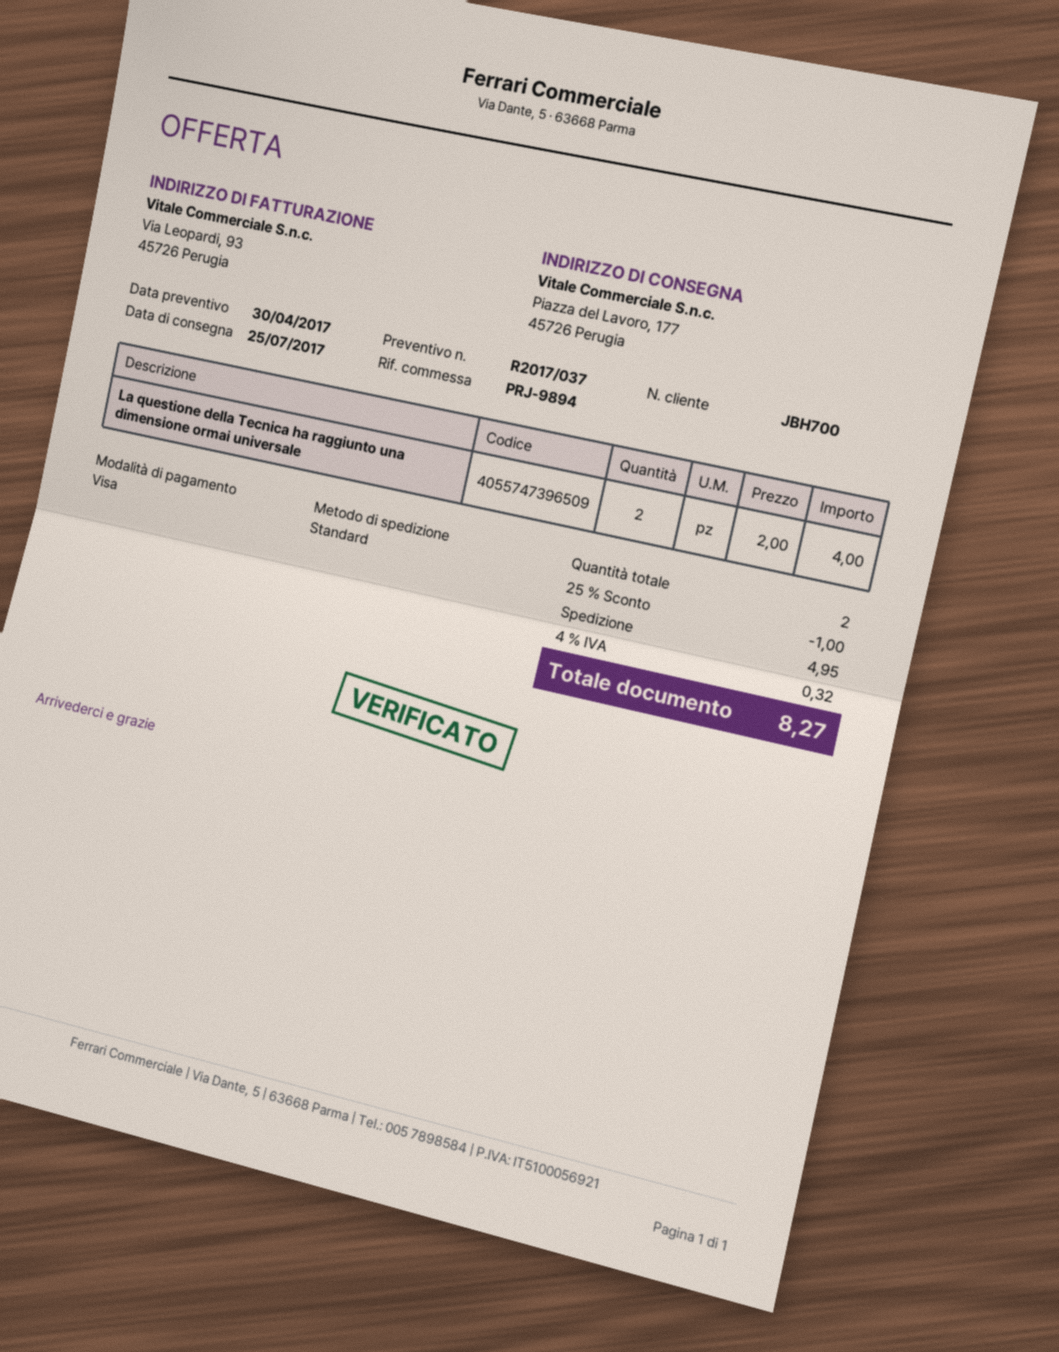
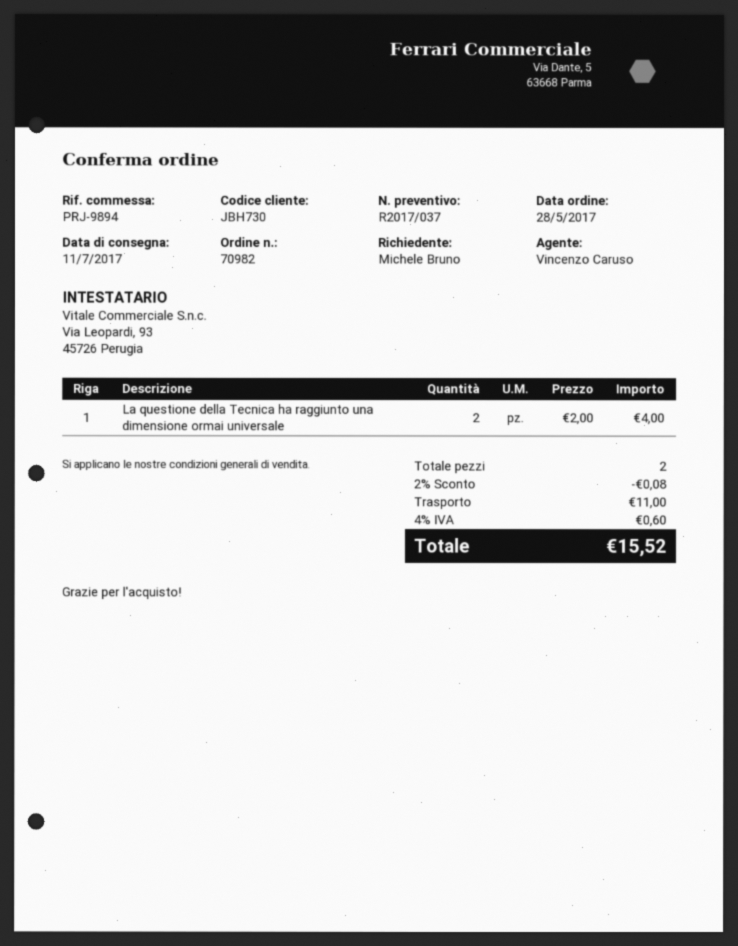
delivery date: 2017-07-25 -> 2017-07-11
customer number: JBH700 -> JBH730
discount: 25% = 1.00 -> 2% = 0.08
shipping: 4.95 -> 11.00
tax: 4% = 0.32 -> 4% = 0.60
total: 8.27 -> 15.52

